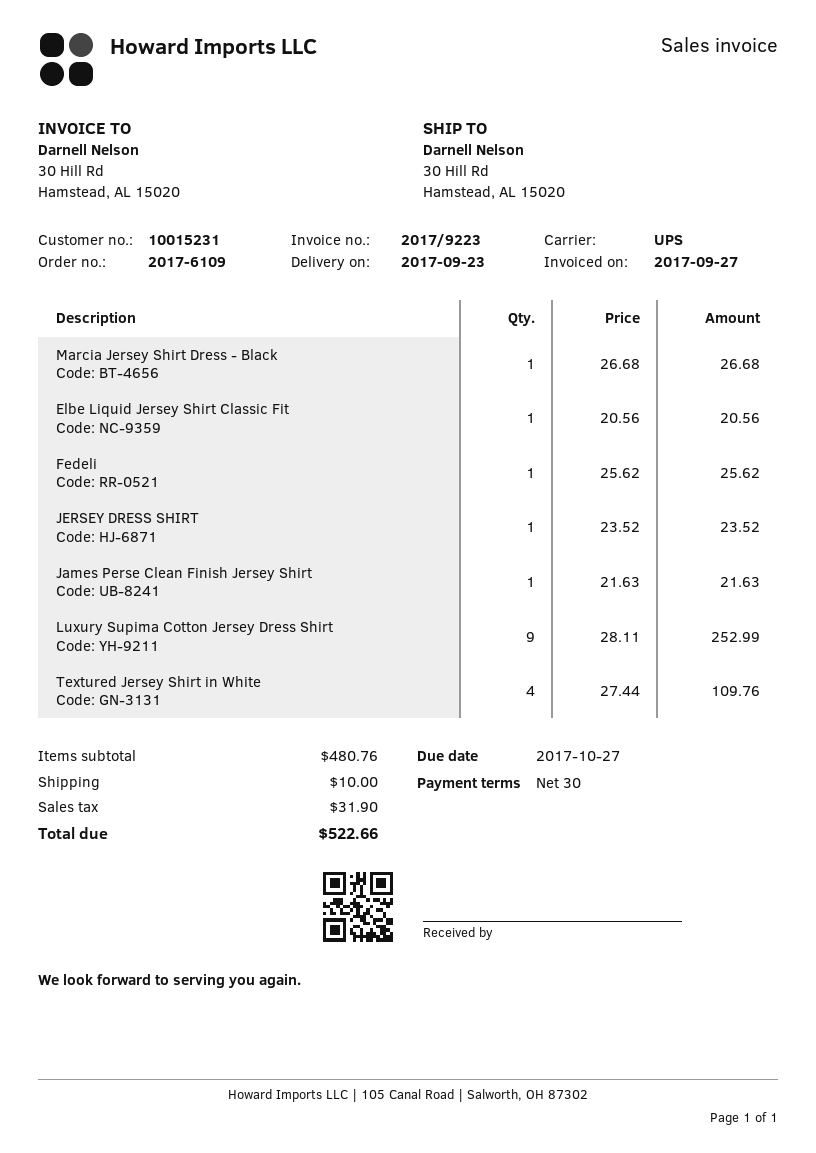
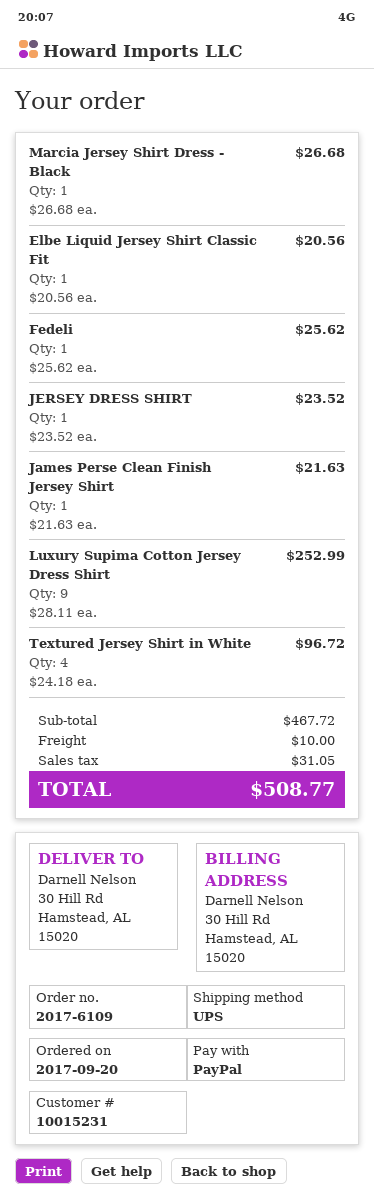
Textured Jersey Shirt in White: 4 x 27.44 = 109.76 -> 4 x 24.18 = 96.72
subtotal: 480.76 -> 467.72
tax: 31.90 -> 31.05
total: 522.66 -> 508.77

